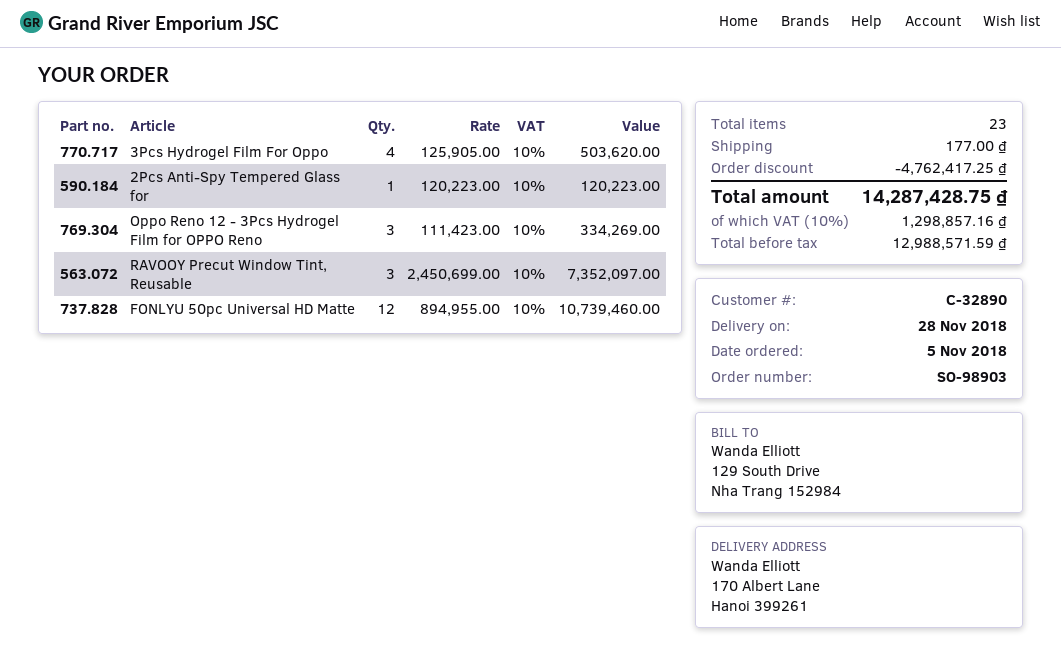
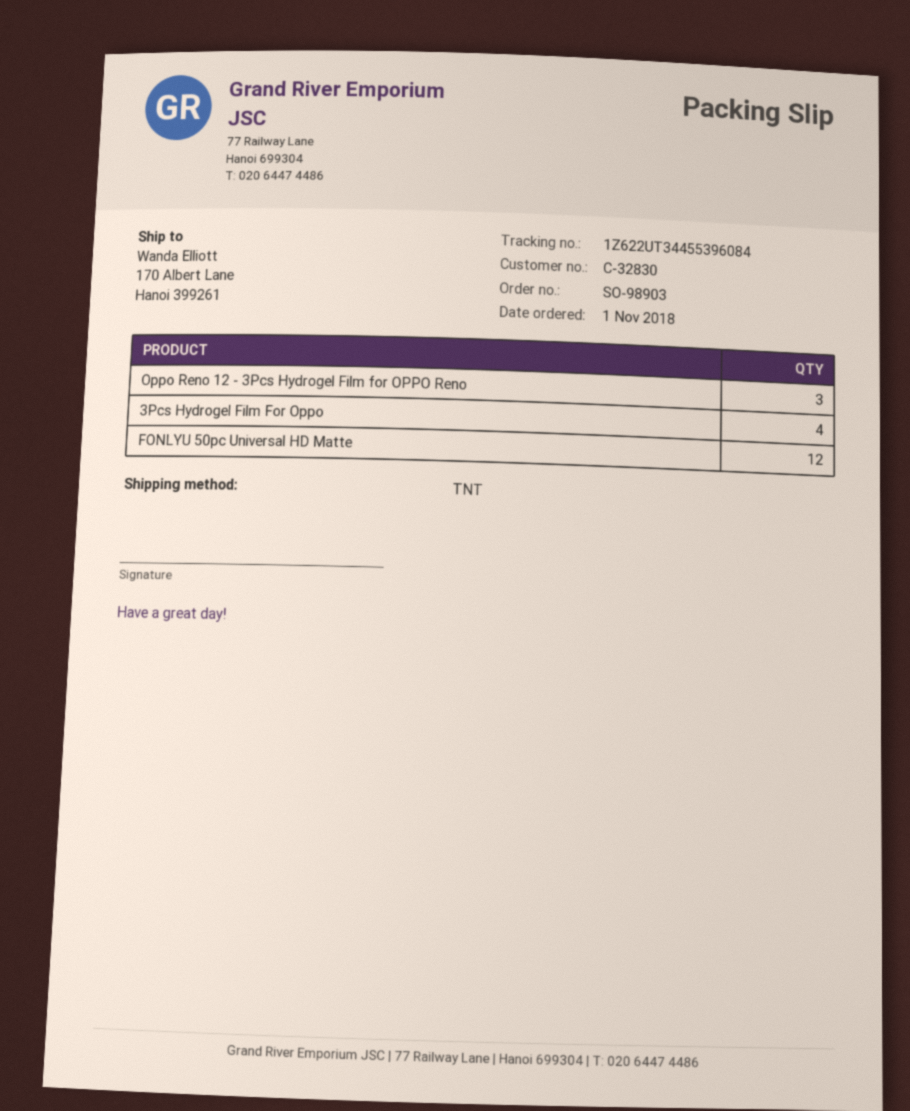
order date: 2018-11-05 -> 2018-11-01
customer number: C-32890 -> C-32830
2Pcs Anti-Spy Tempered Glass for: 1 -> none
RAVOOY Precut Window Tint, Reusable: 3 -> none

